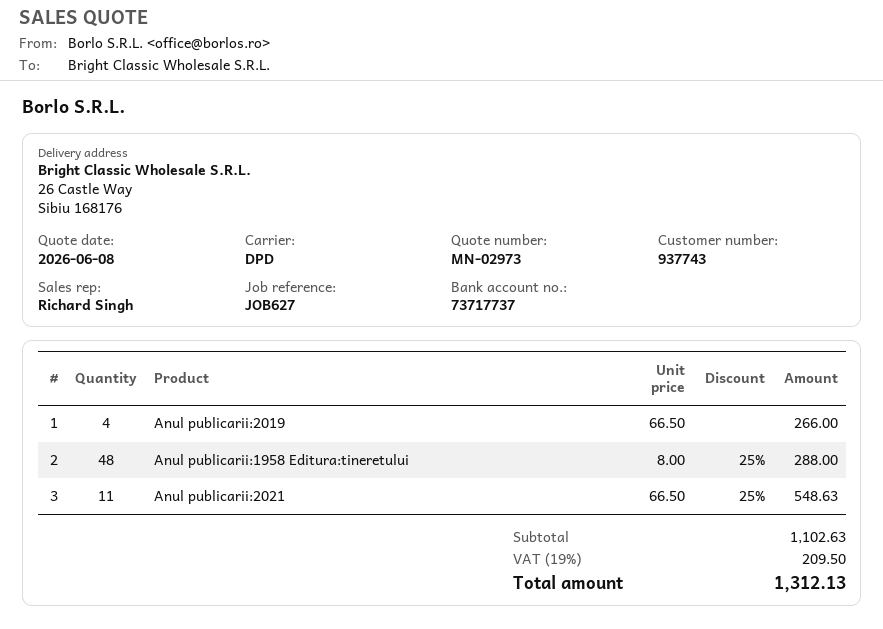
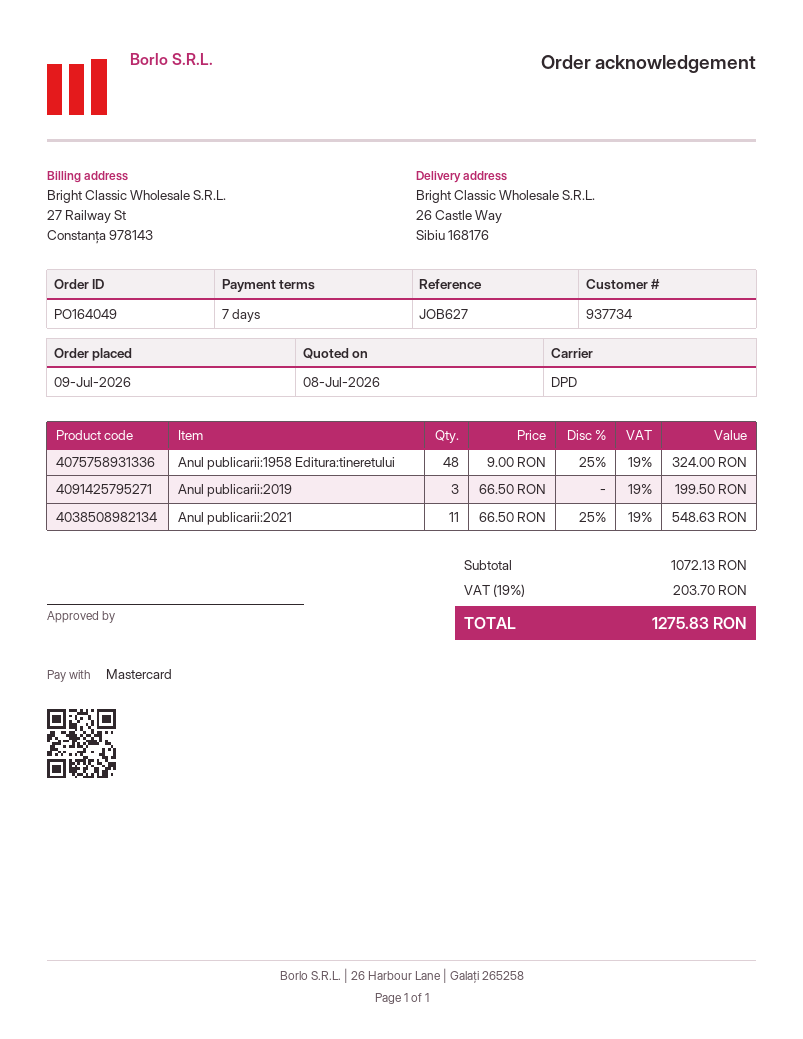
quote date: 2026-06-08 -> 2026-07-08
customer number: 937743 -> 937734
Anul publicarii:2019: 4 x 66.50 = 266.00 -> 3 x 66.50 = 199.50
Anul publicarii:1958 Editura:tineretului: 48 x 8.00 - 25% = 288.00 -> 48 x 9.00 - 25% = 324.00
subtotal: 1102.63 -> 1072.13
tax: 19% = 209.50 -> 19% = 203.70
total: 1312.13 -> 1275.83

